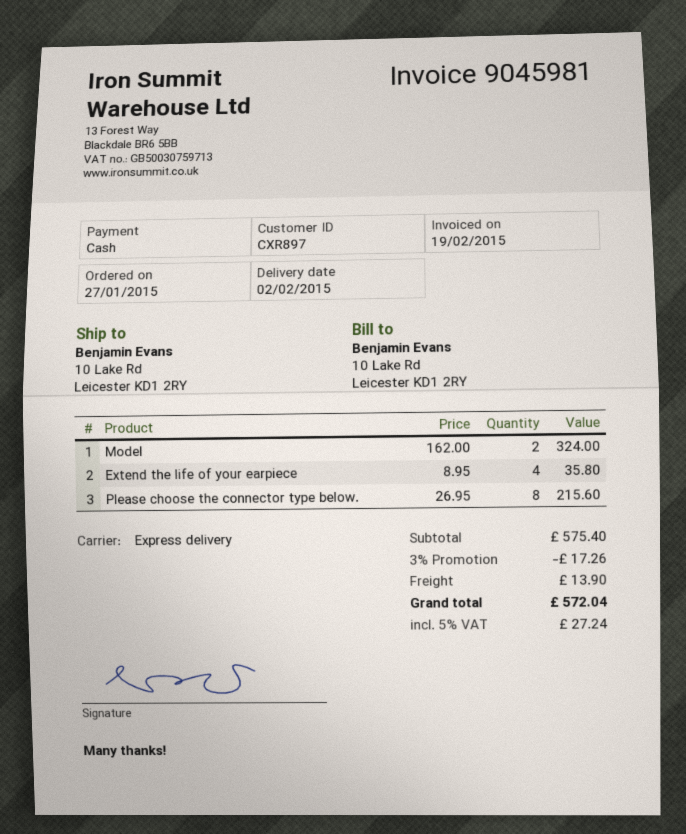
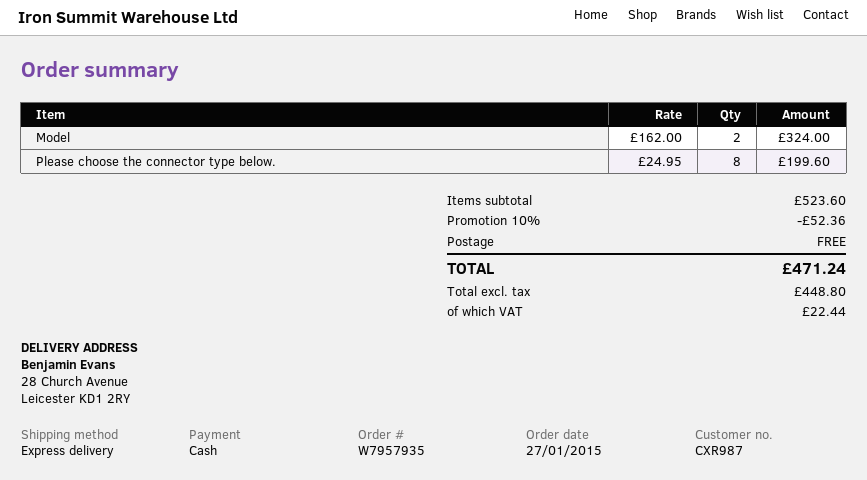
customer number: CXR897 -> CXR987
ship to: 10 Lake Rd, Leicester KD1 2RY -> 28 Church Avenue, Leicester KD1 2RY
Extend the life of your earpiece: 4 x 8.95 = 35.80 -> none
Please choose the connector type below.: 8 x 26.95 = 215.60 -> 8 x 24.95 = 199.60
subtotal: 575.40 -> 523.60
discount: 3% = 17.26 -> 10% = 52.36
shipping: 13.90 -> 0.00
tax: 27.24 -> 22.44
total: 572.04 -> 471.24

